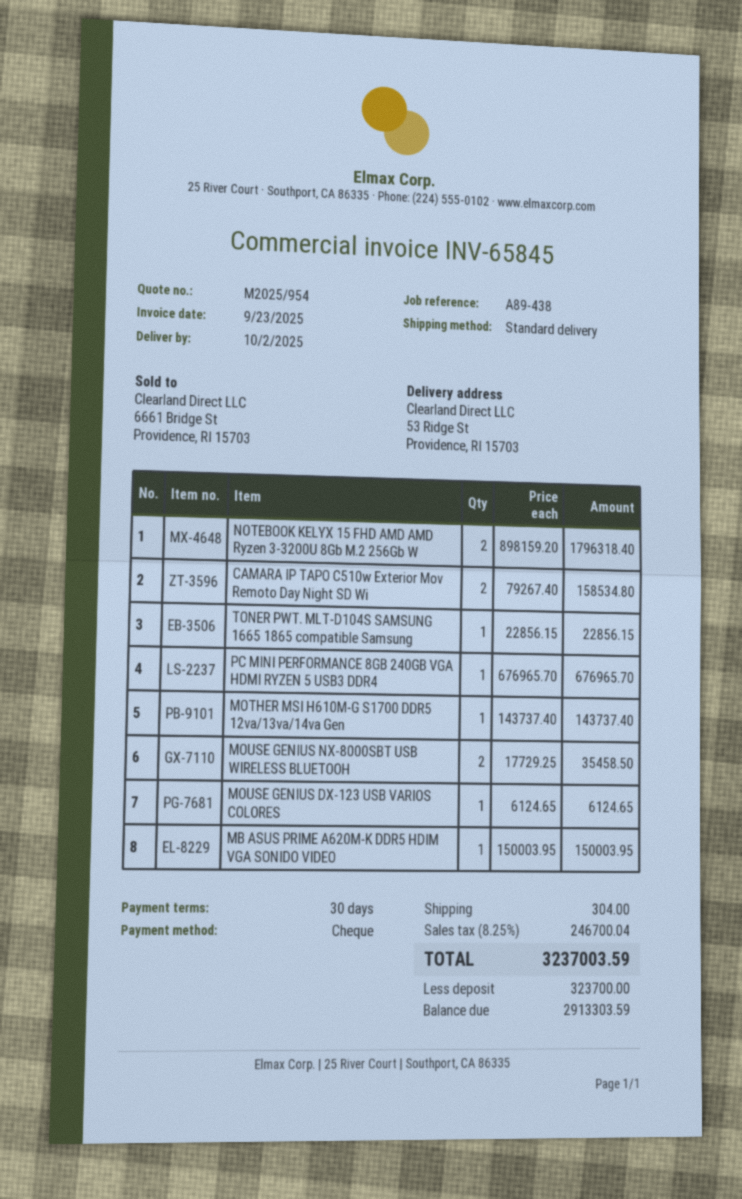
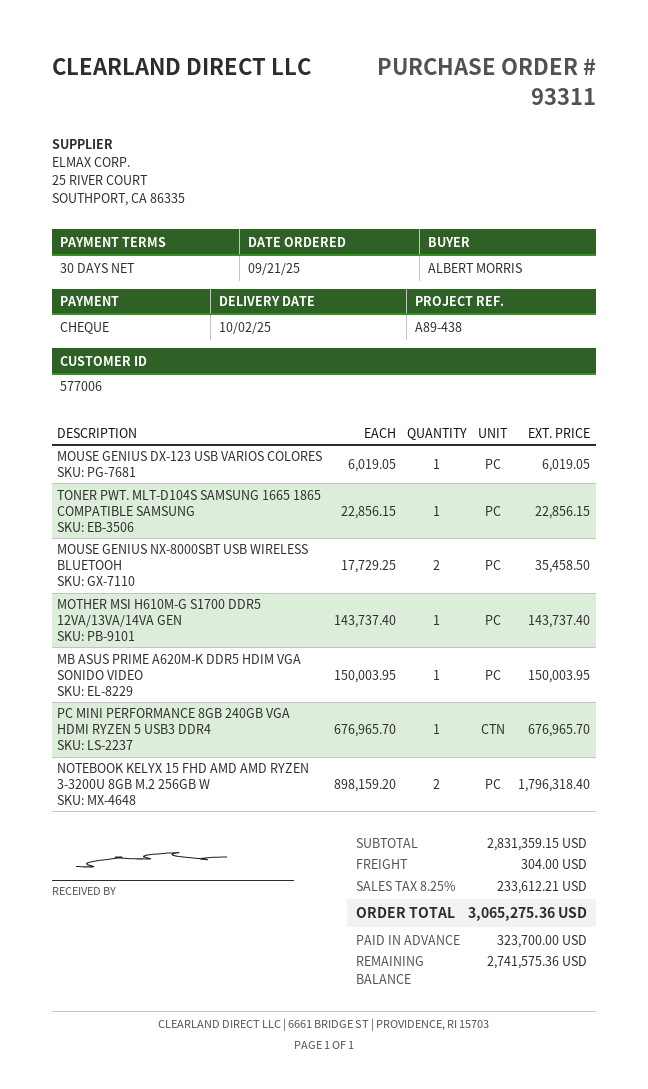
CAMARA IP TAPO C510w Exterior Mov Remoto Day Night SD Wi: 2 x 79267.40 = 158534.80 -> none
MOUSE GENIUS DX-123 USB VARIOS COLORES: 1 x 6124.65 = 6124.65 -> 1 x 6019.05 = 6019.05
tax: 8.25% = 246700.04 -> 8.25% = 233612.21
total: 3237003.59 -> 3065275.36
balance: 2913303.59 -> 2741575.36

